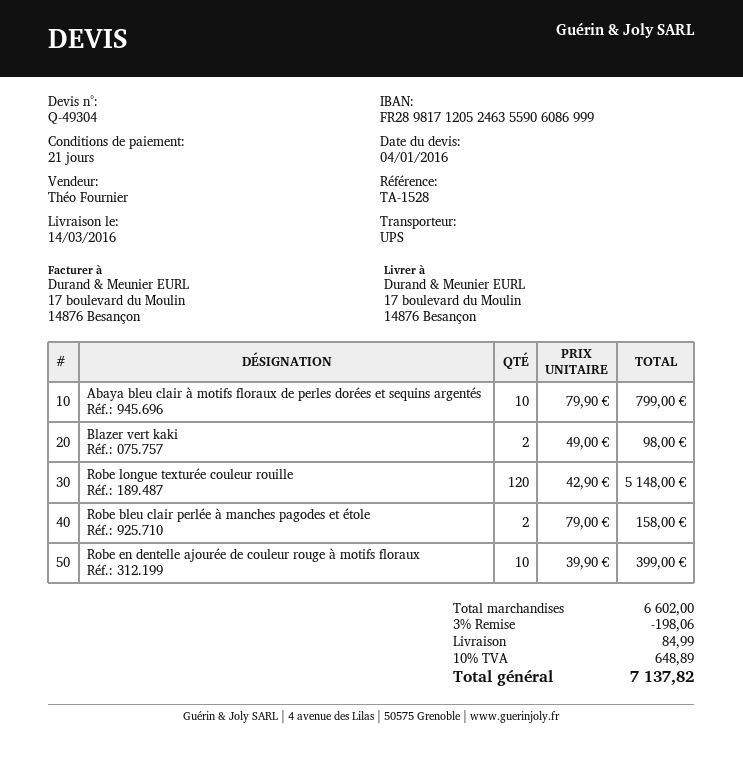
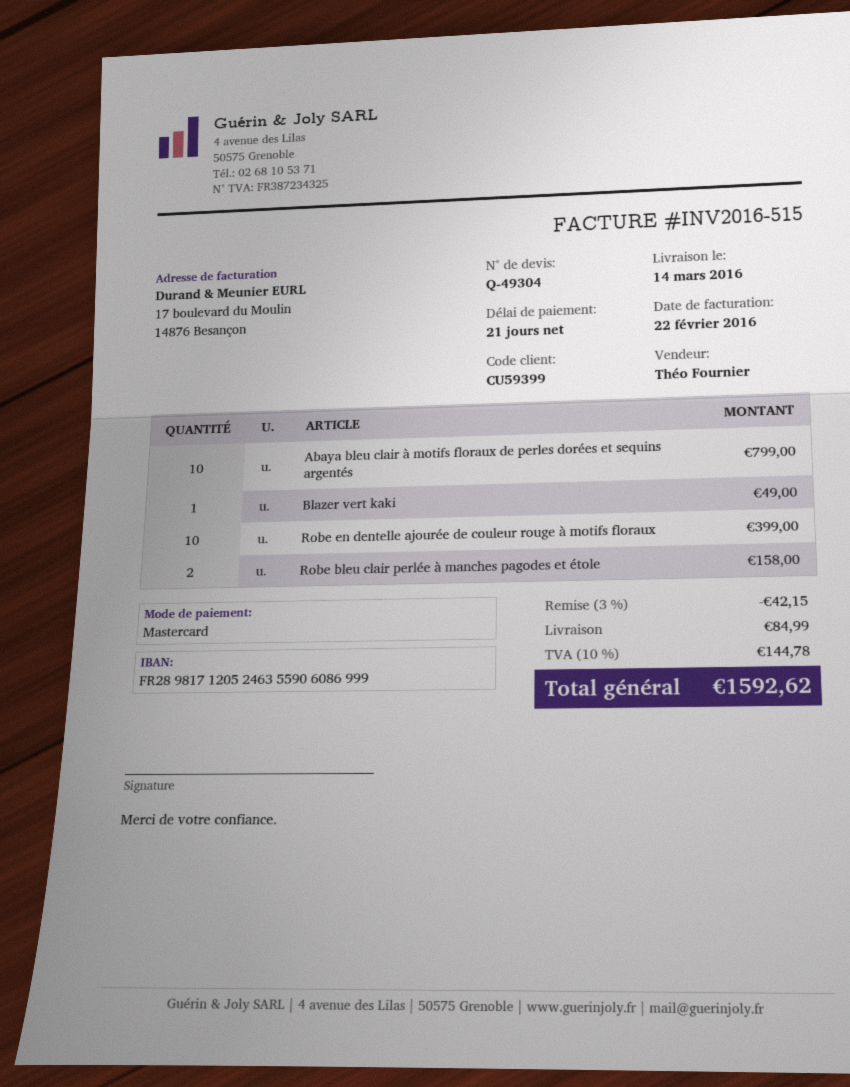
Blazer vert kaki: 2 for 98.00 -> 1 for 49.00
Robe longue texturée couleur rouille: 120 for 5148.00 -> none
discount: 3% = 198.06 -> 3% = 42.15
tax: 10% = 648.89 -> 10% = 144.78
total: 7137.82 -> 1592.62

